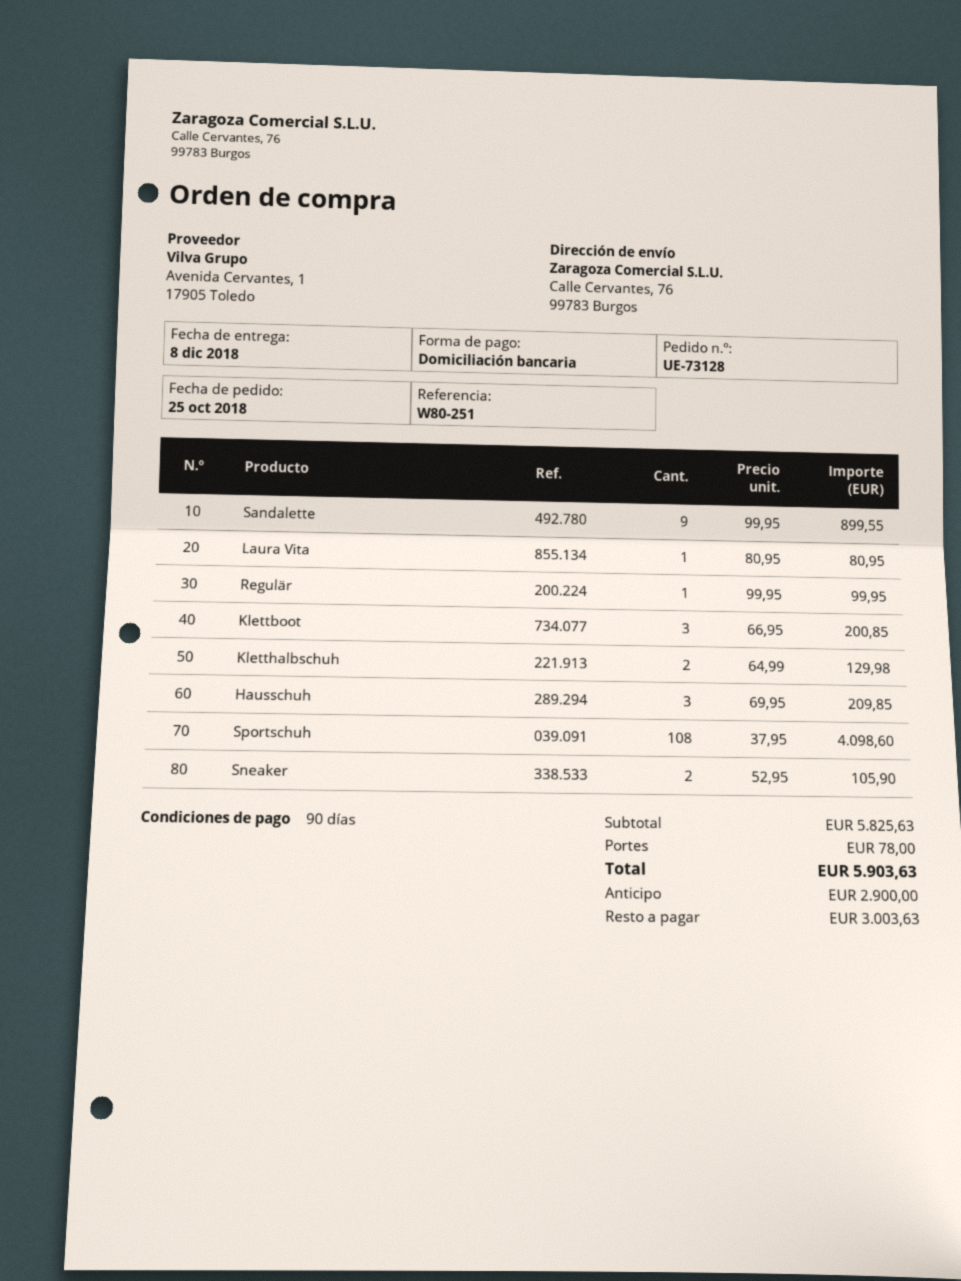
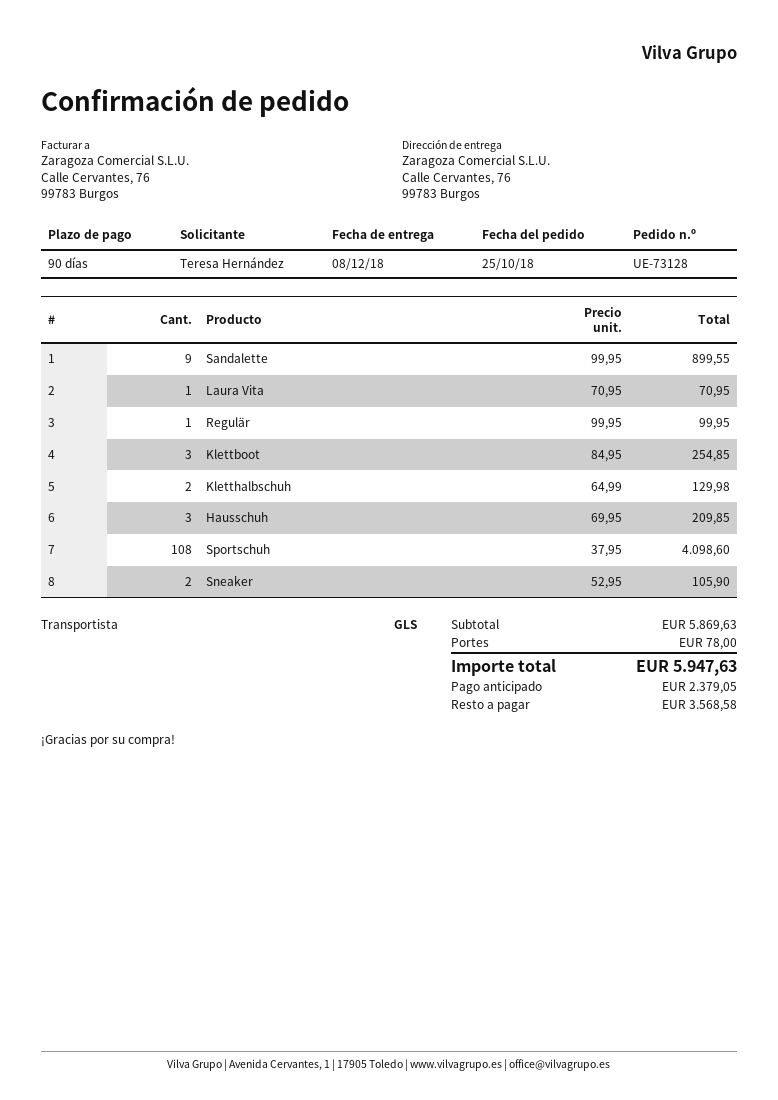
Laura Vita: 1 x 80.95 = 80.95 -> 1 x 70.95 = 70.95
Klettboot: 3 x 66.95 = 200.85 -> 3 x 84.95 = 254.85
subtotal: 5825.63 -> 5869.63
total: 5903.63 -> 5947.63
deposit: 2900.00 -> 2379.05
balance: 3003.63 -> 3568.58

